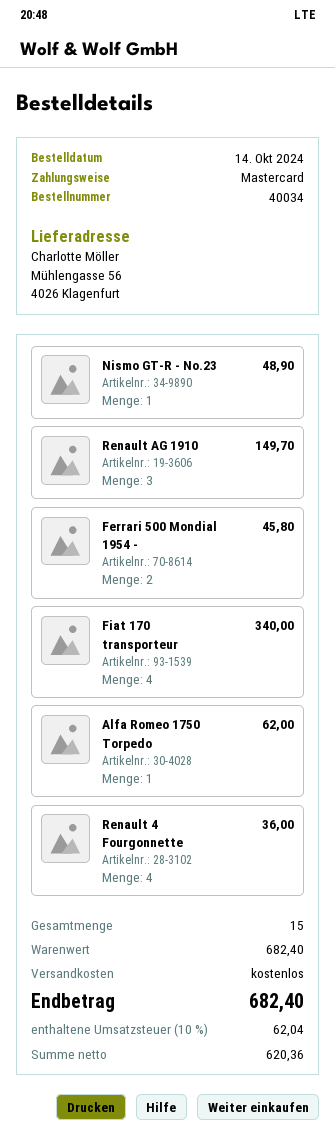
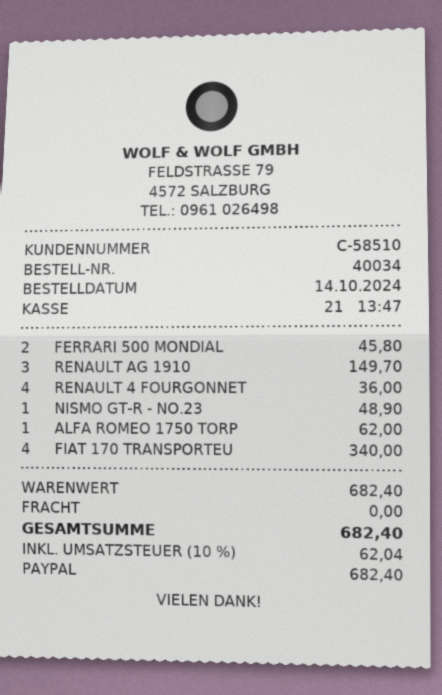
payment method: Mastercard -> PayPal

